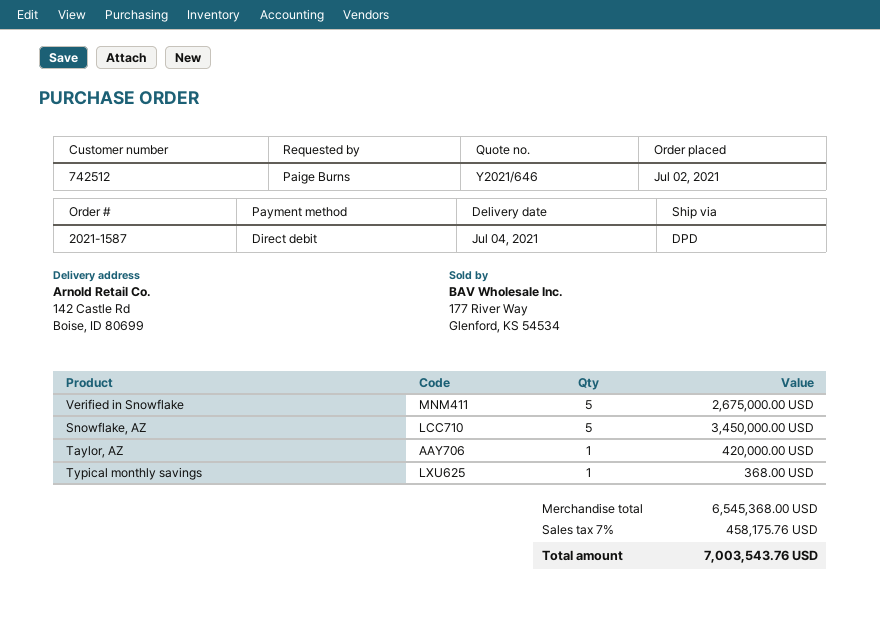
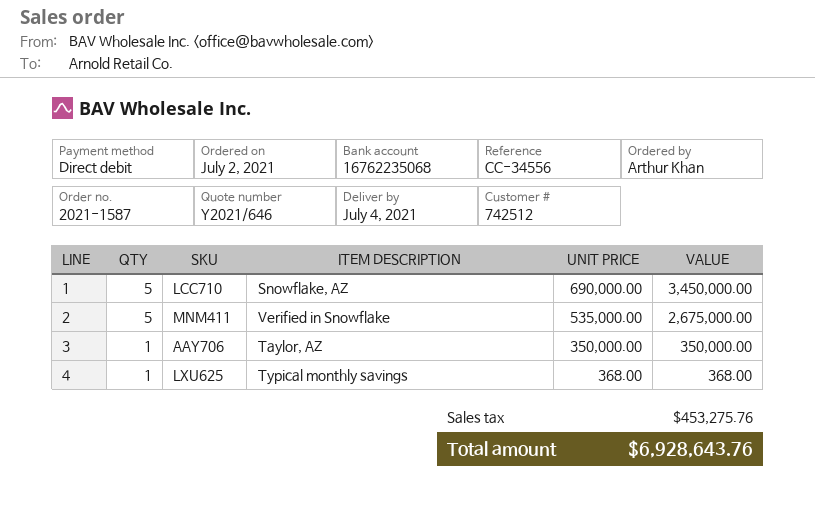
ordered by: Paige Burns -> Arthur Khan
Taylor, AZ: 1 for 420000.00 -> 1 for 350000.00
tax: 458175.76 -> 453275.76
total: 7003543.76 -> 6928643.76

